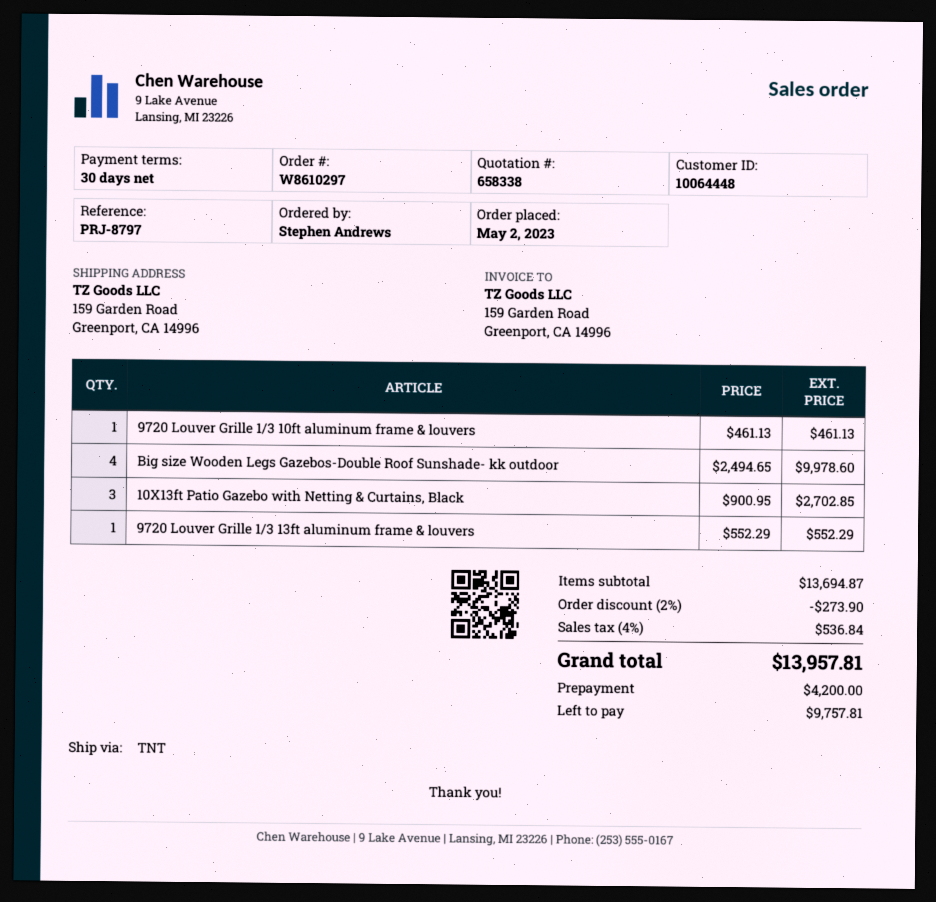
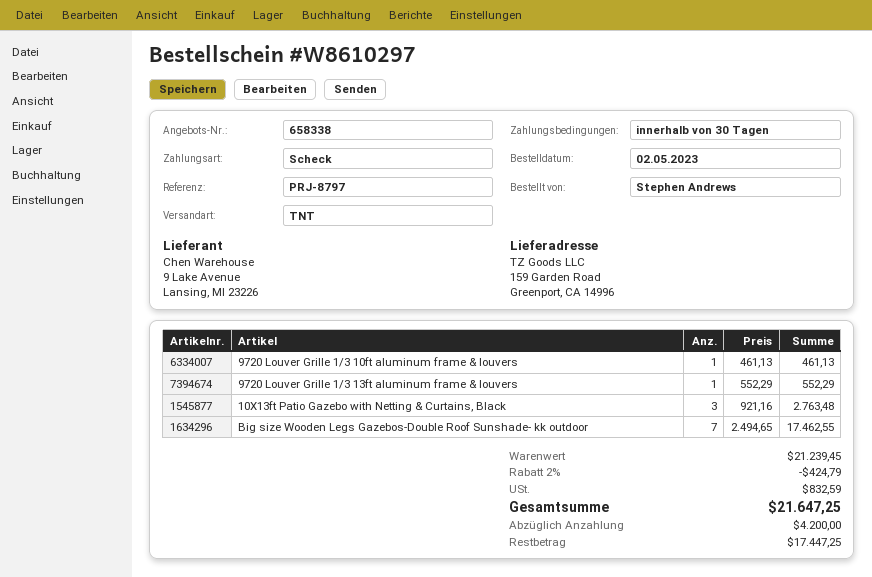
Big size Wooden Legs Gazebos-Double Roof Sunshade- kk outdoor: 4 x 2494.65 = 9978.60 -> 7 x 2494.65 = 17462.55
10X13ft Patio Gazebo with Netting & Curtains, Black: 3 x 900.95 = 2702.85 -> 3 x 921.16 = 2763.48
subtotal: 13694.87 -> 21239.45
discount: 2% = 273.90 -> 2% = 424.79
tax: 536.84 -> 832.59
total: 13957.81 -> 21647.25
balance: 9757.81 -> 17447.25

